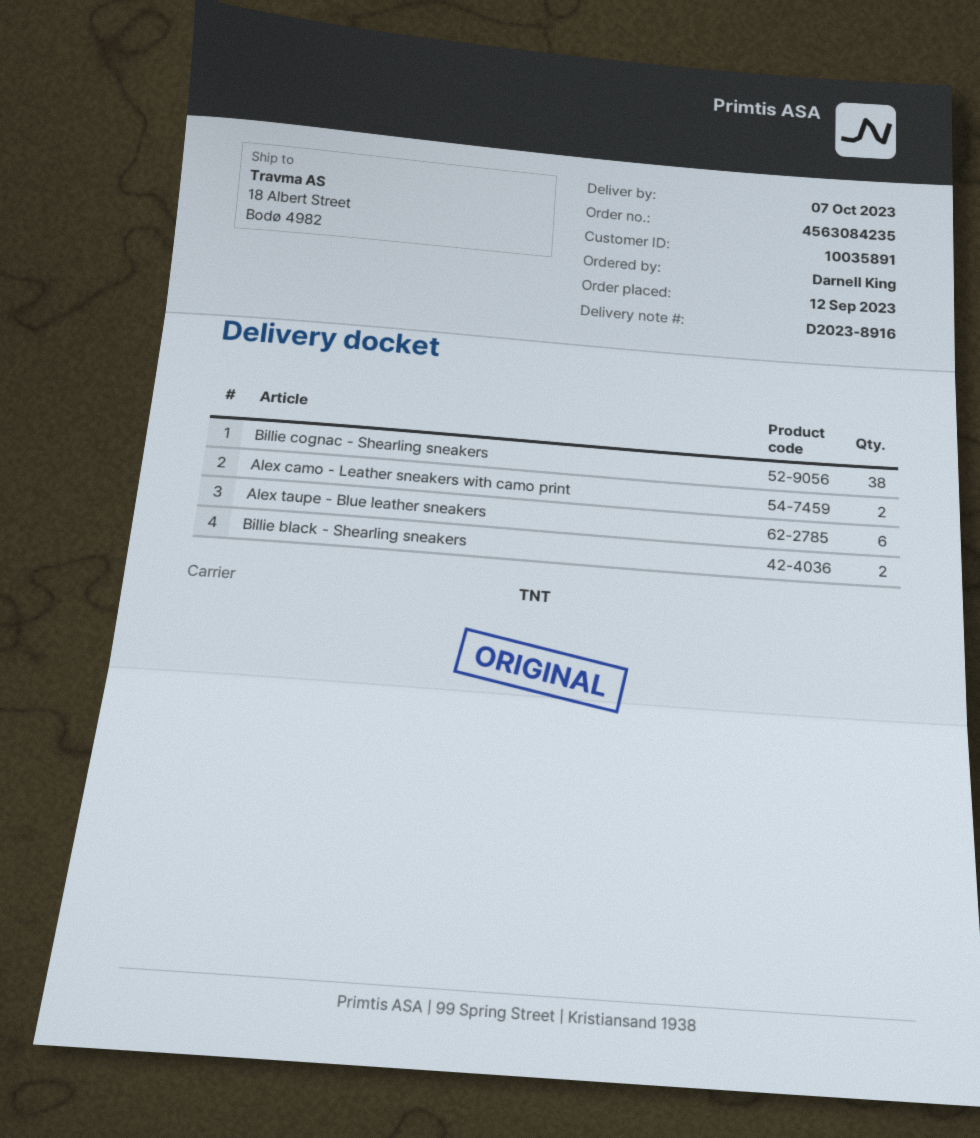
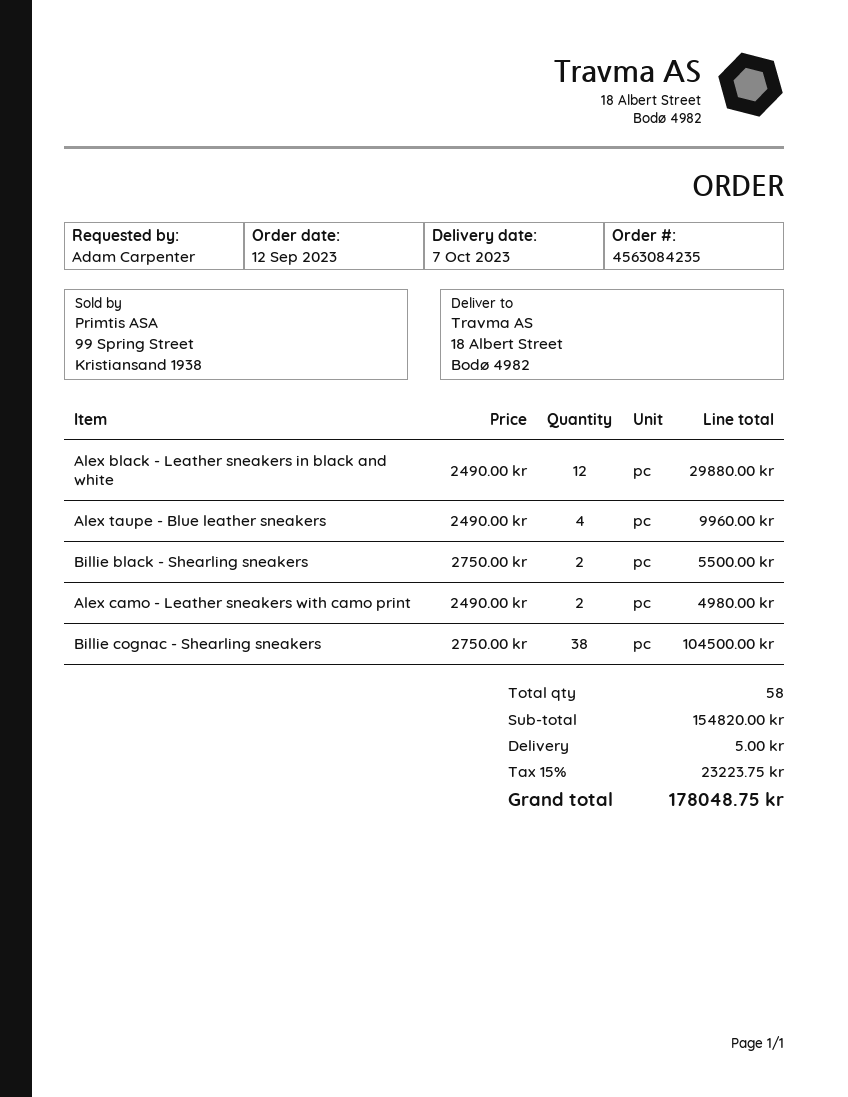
ordered by: Darnell King -> Adam Carpenter
Alex taupe - Blue leather sneakers: 6 -> 4
Alex black - Leather sneakers in black and white: none -> 12

